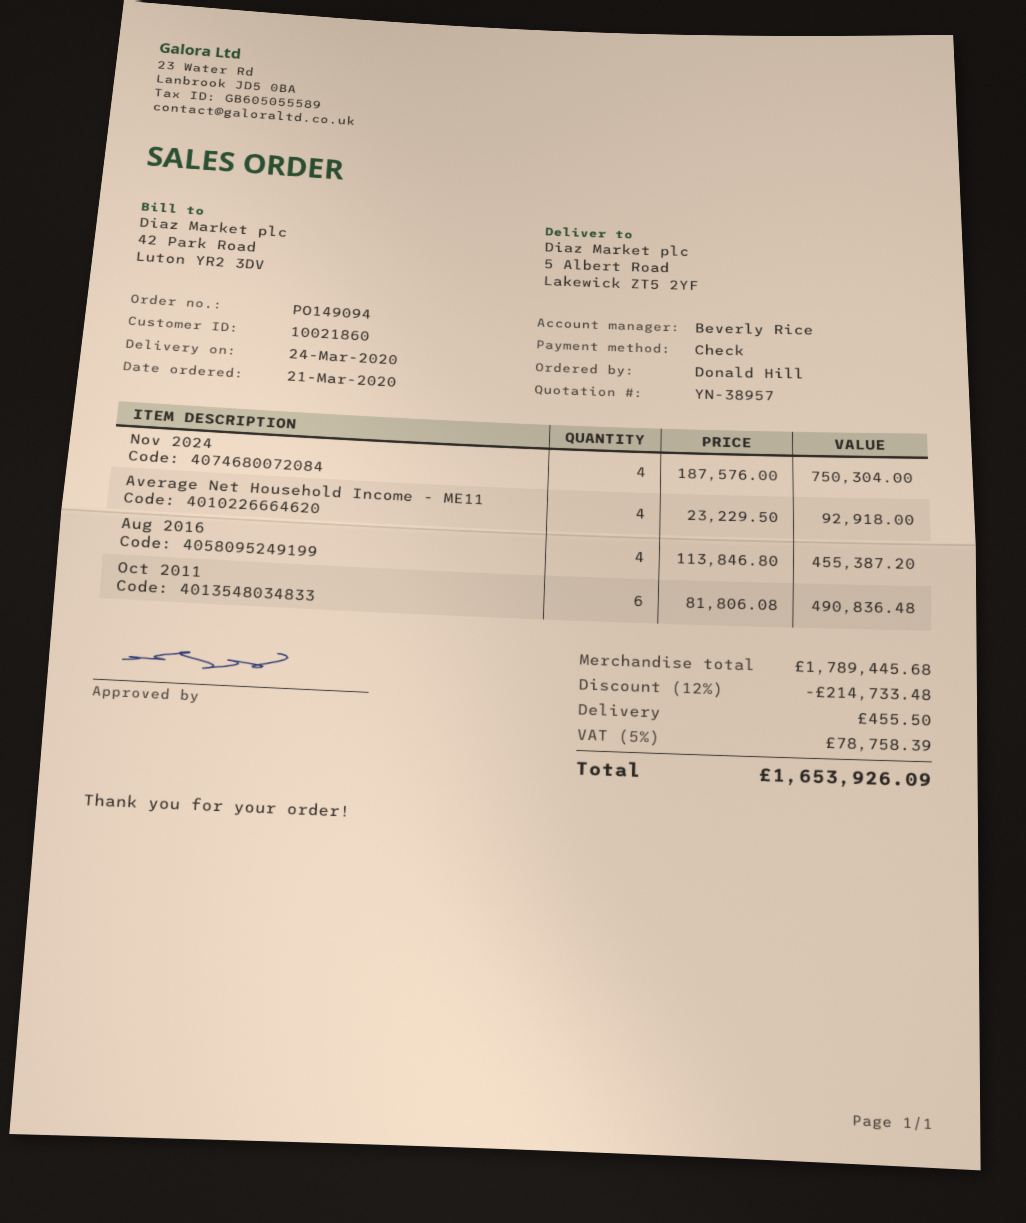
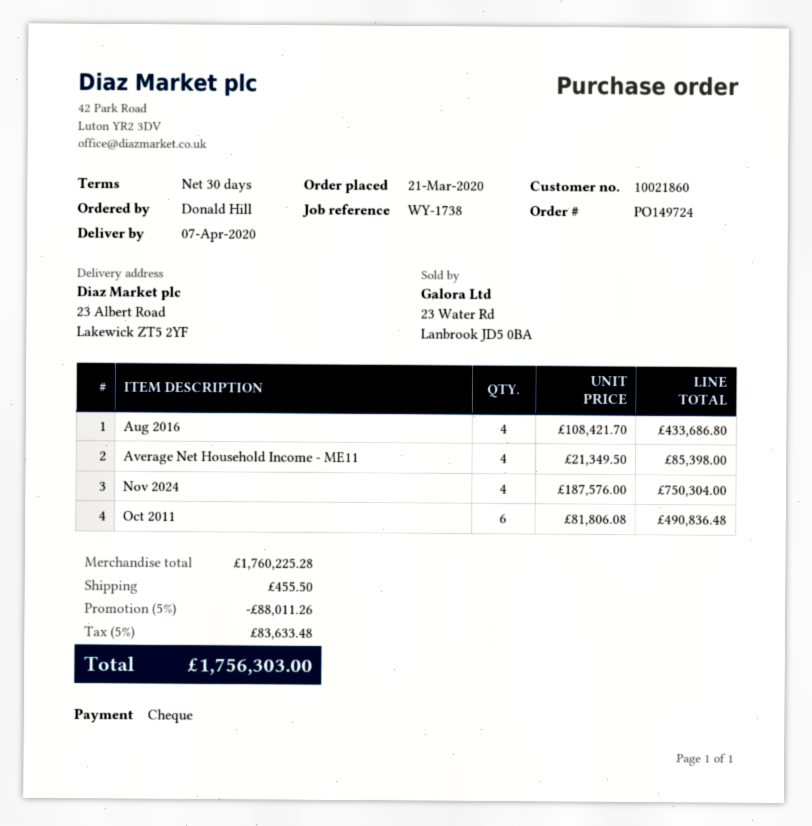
order number: PO149094 -> PO149724
delivery date: 2020-03-24 -> 2020-04-07
ship to: 5 Albert Road, Lakewick ZT5 2YF -> 23 Albert Road, Lakewick ZT5 2YF
Average Net Household Income - ME11: 4 x 23229.50 = 92918.00 -> 4 x 21349.50 = 85398.00
Aug 2016: 4 x 113846.80 = 455387.20 -> 4 x 108421.70 = 433686.80
subtotal: 1789445.68 -> 1760225.28
discount: 12% = 214733.48 -> 5% = 88011.26
tax: 5% = 78758.39 -> 5% = 83633.48
total: 1653926.09 -> 1756303.00

